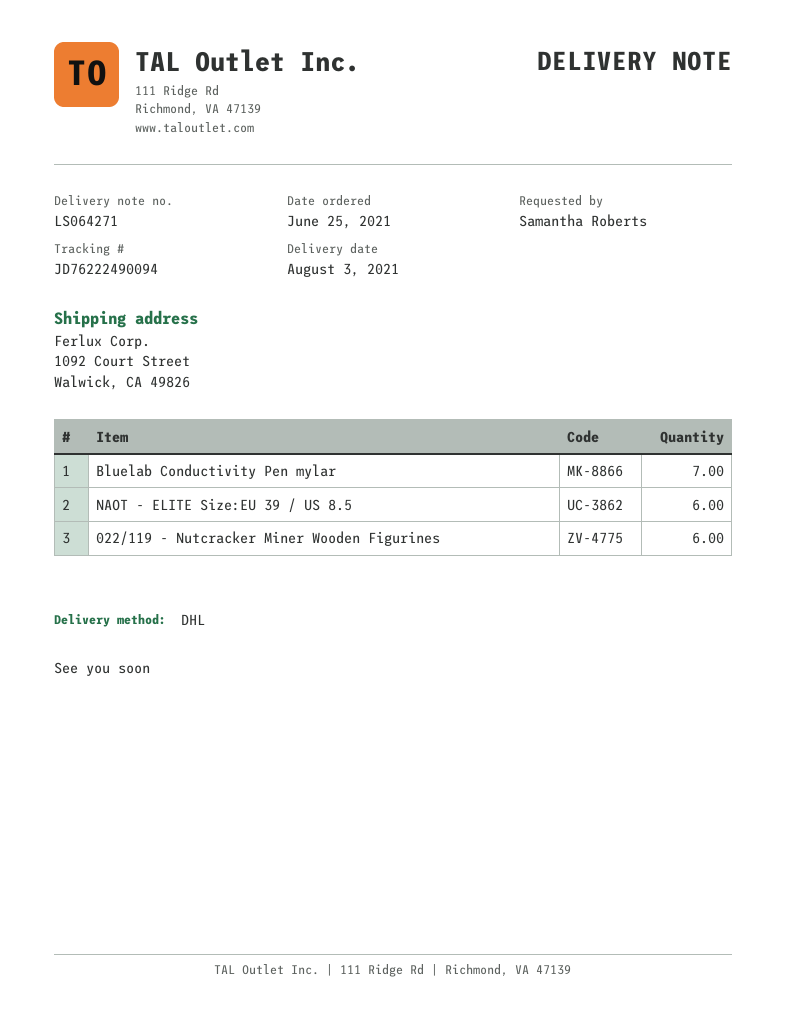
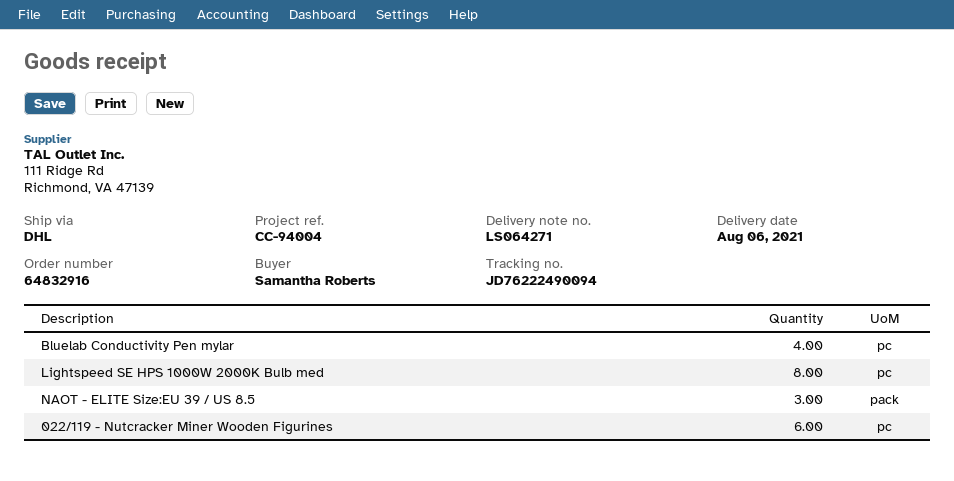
delivery date: 2021-08-03 -> 2021-08-06
Bluelab Conductivity Pen mylar: 7 -> 4
NAOT - ELITE Size:EU 39 / US 8.5: 6 -> 3
Lightspeed SE HPS 1000W 2000K Bulb med: none -> 8

